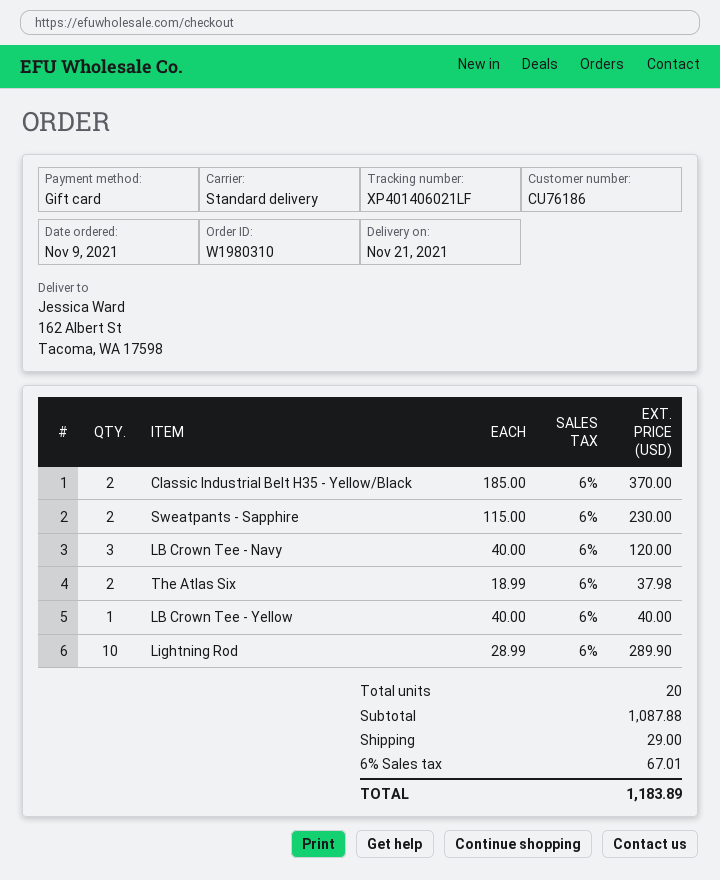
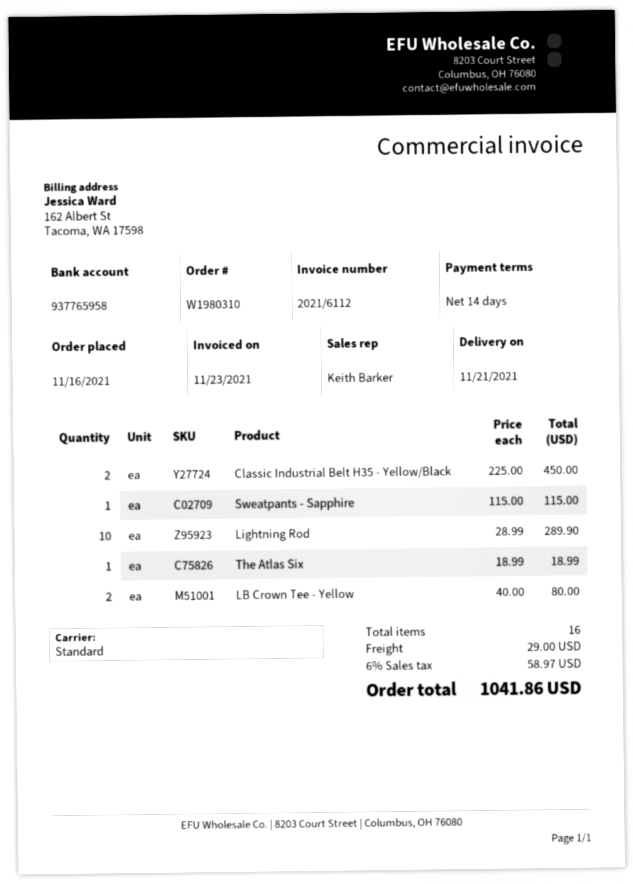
order date: 2021-11-09 -> 2021-11-16
Classic Industrial Belt H35 - Yellow/Black: 2 x 185.00 = 370.00 -> 2 x 225.00 = 450.00
Sweatpants - Sapphire: 2 x 115.00 = 230.00 -> 1 x 115.00 = 115.00
LB Crown Tee - Navy: 3 x 40.00 = 120.00 -> none
The Atlas Six: 2 x 18.99 = 37.98 -> 1 x 18.99 = 18.99
LB Crown Tee - Yellow: 1 x 40.00 = 40.00 -> 2 x 40.00 = 80.00
total quantity: 20 -> 16
tax: 6% = 67.01 -> 6% = 58.97
total: 1183.89 -> 1041.86

